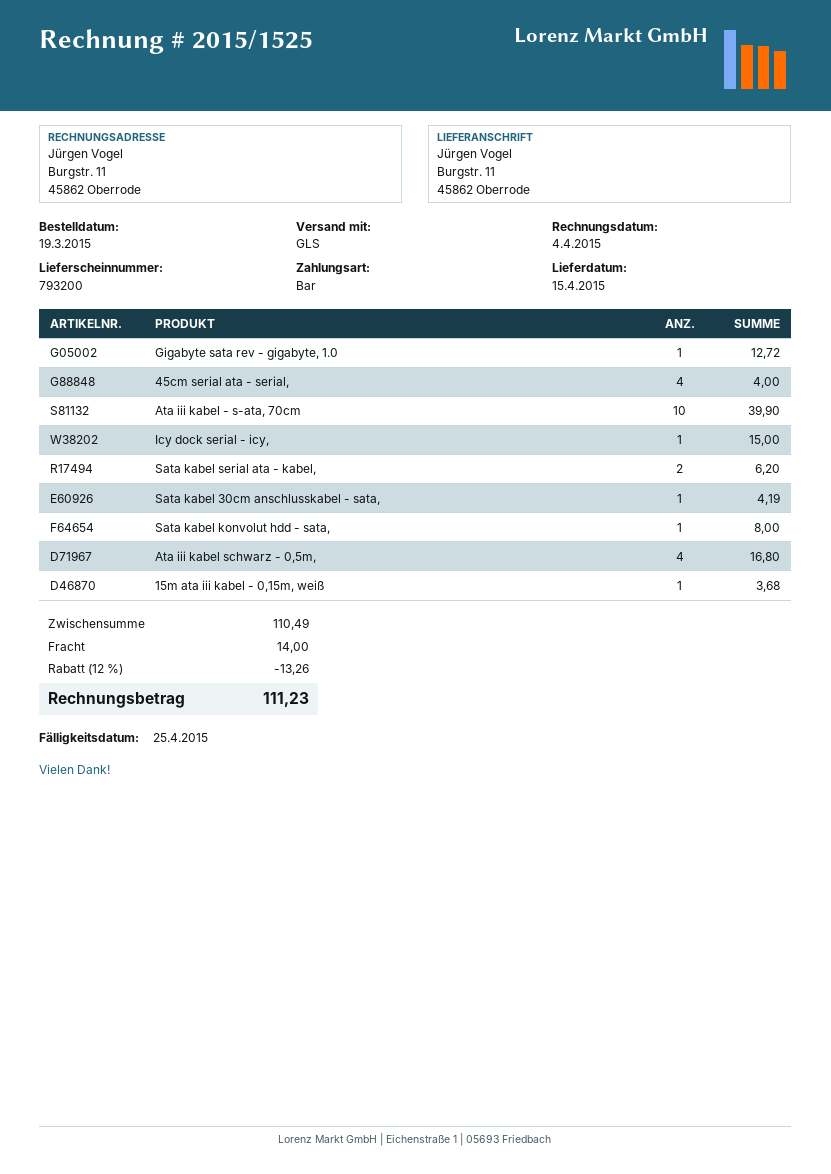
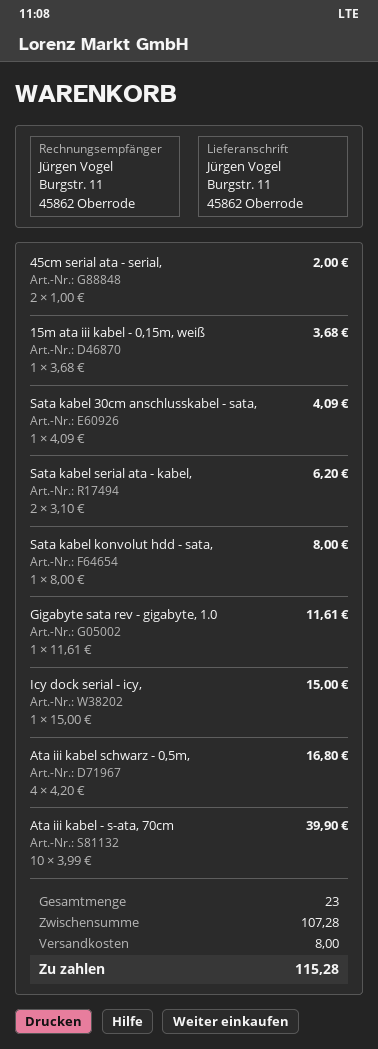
Gigabyte sata rev - gigabyte, 1.0: 1 for 12.72 -> 1 for 11.61
45cm serial ata - serial,: 4 for 4.00 -> 2 for 2.00
Sata kabel 30cm anschlusskabel - sata,: 1 for 4.19 -> 1 for 4.09
subtotal: 110.49 -> 107.28
discount: 12% = 13.26 -> none
shipping: 14.00 -> 8.00
total: 111.23 -> 115.28

